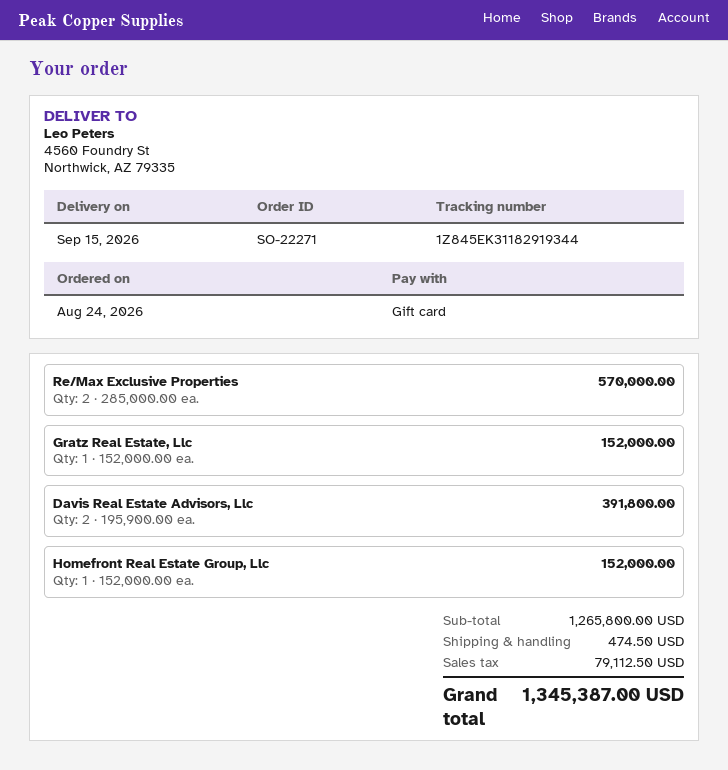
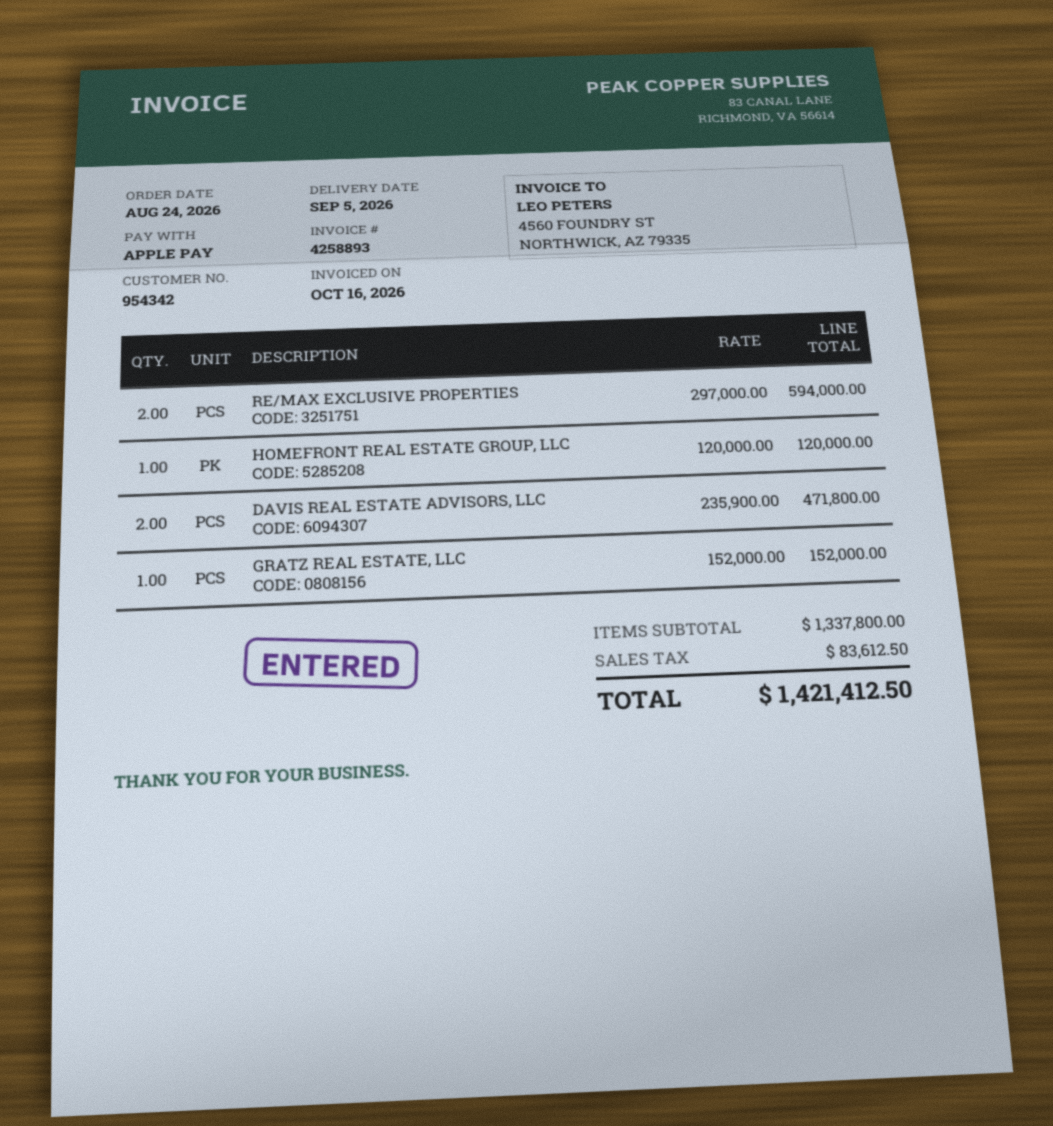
delivery date: 2026-09-15 -> 2026-09-05
payment method: gift card -> Apple Pay
Re/Max Exclusive Properties: 2 x 285000.00 = 570000.00 -> 2 x 297000.00 = 594000.00
Davis Real Estate Advisors, Llc: 2 x 195900.00 = 391800.00 -> 2 x 235900.00 = 471800.00
Homefront Real Estate Group, Llc: 1 x 152000.00 = 152000.00 -> 1 x 120000.00 = 120000.00
subtotal: 1265800.00 -> 1337800.00
shipping: 474.50 -> none
tax: 79112.50 -> 83612.50
total: 1345387.00 -> 1421412.50

